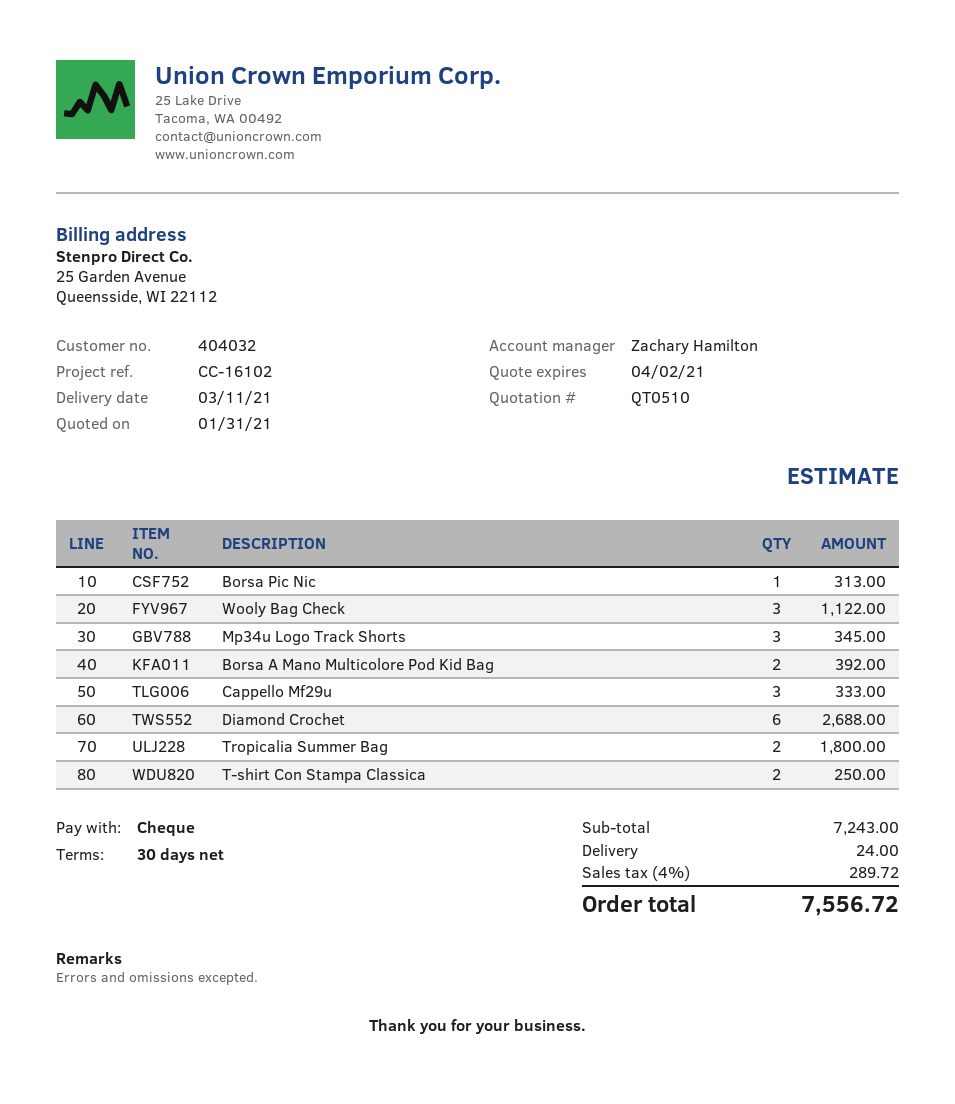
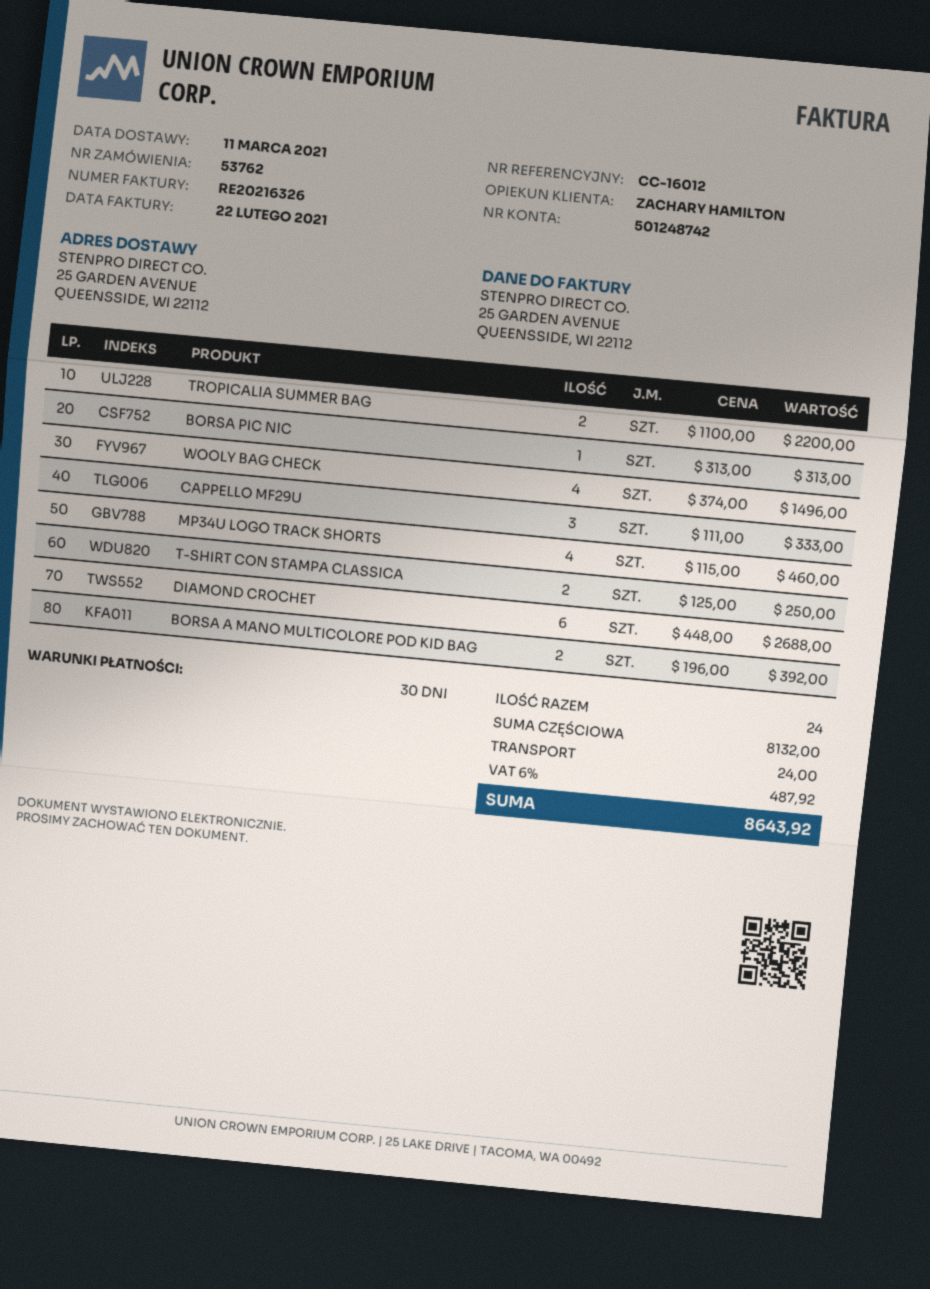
reference: CC-16102 -> CC-16012
Wooly Bag Check: 3 for 1122.00 -> 4 for 1496.00
Mp34u Logo Track Shorts: 3 for 345.00 -> 4 for 460.00
Tropicalia Summer Bag: 2 for 1800.00 -> 2 for 2200.00
subtotal: 7243.00 -> 8132.00
tax: 4% = 289.72 -> 6% = 487.92
total: 7556.72 -> 8643.92

